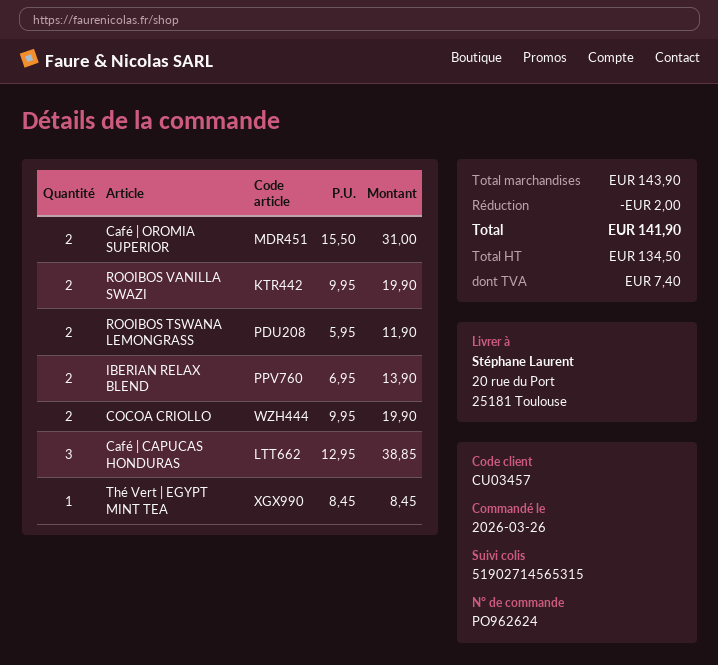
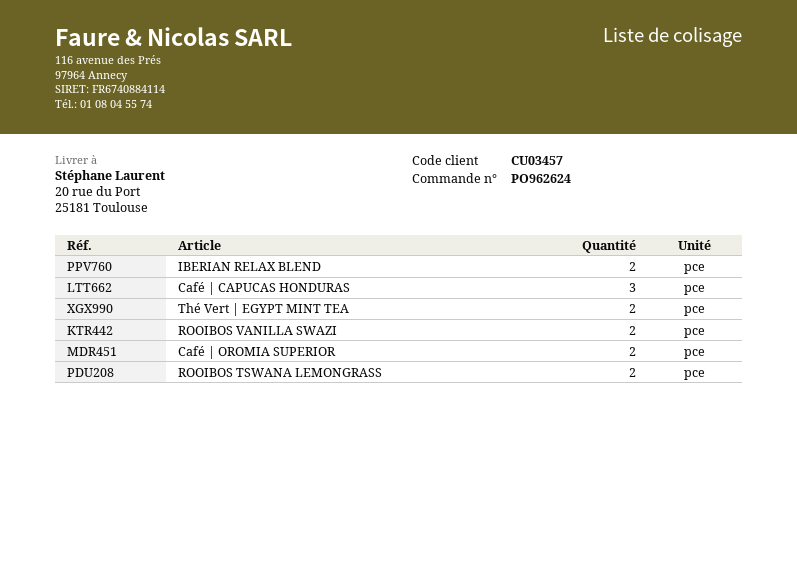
COCOA CRIOLLO: 2 -> none
Thé Vert | EGYPT MINT TEA: 1 -> 2

